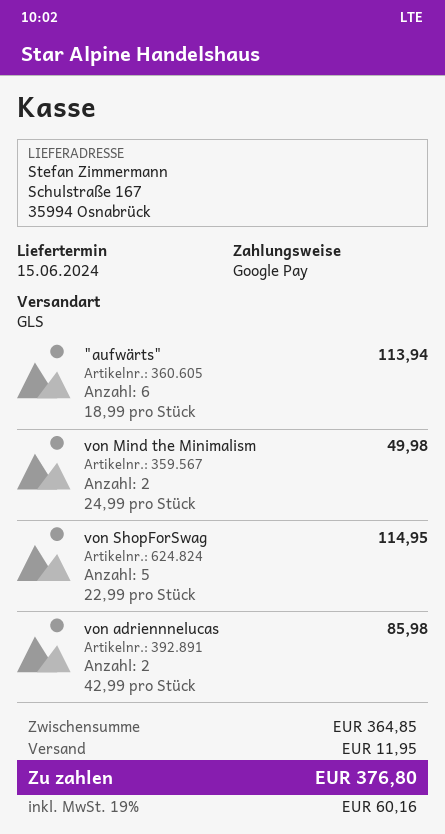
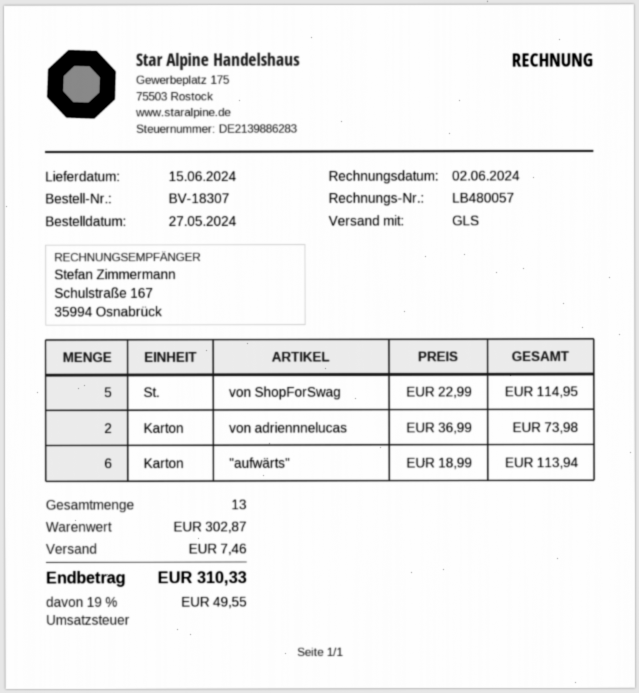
von Mind the Minimalism: 2 x 24.99 = 49.98 -> none
von adriennnelucas: 2 x 42.99 = 85.98 -> 2 x 36.99 = 73.98
subtotal: 364.85 -> 302.87
shipping: 11.95 -> 7.46
tax: 19% = 60.16 -> 19% = 49.55
total: 376.80 -> 310.33

